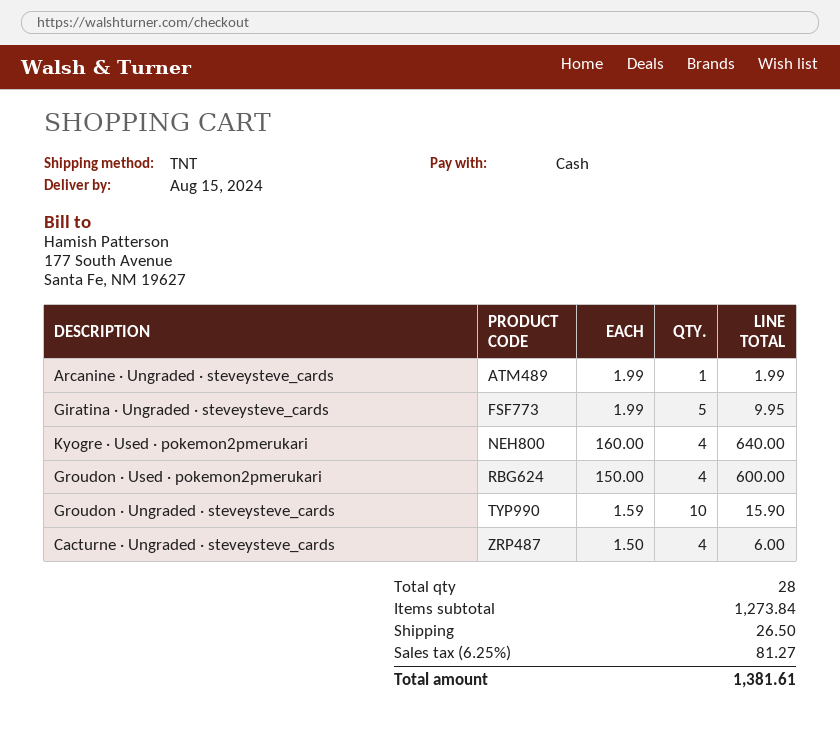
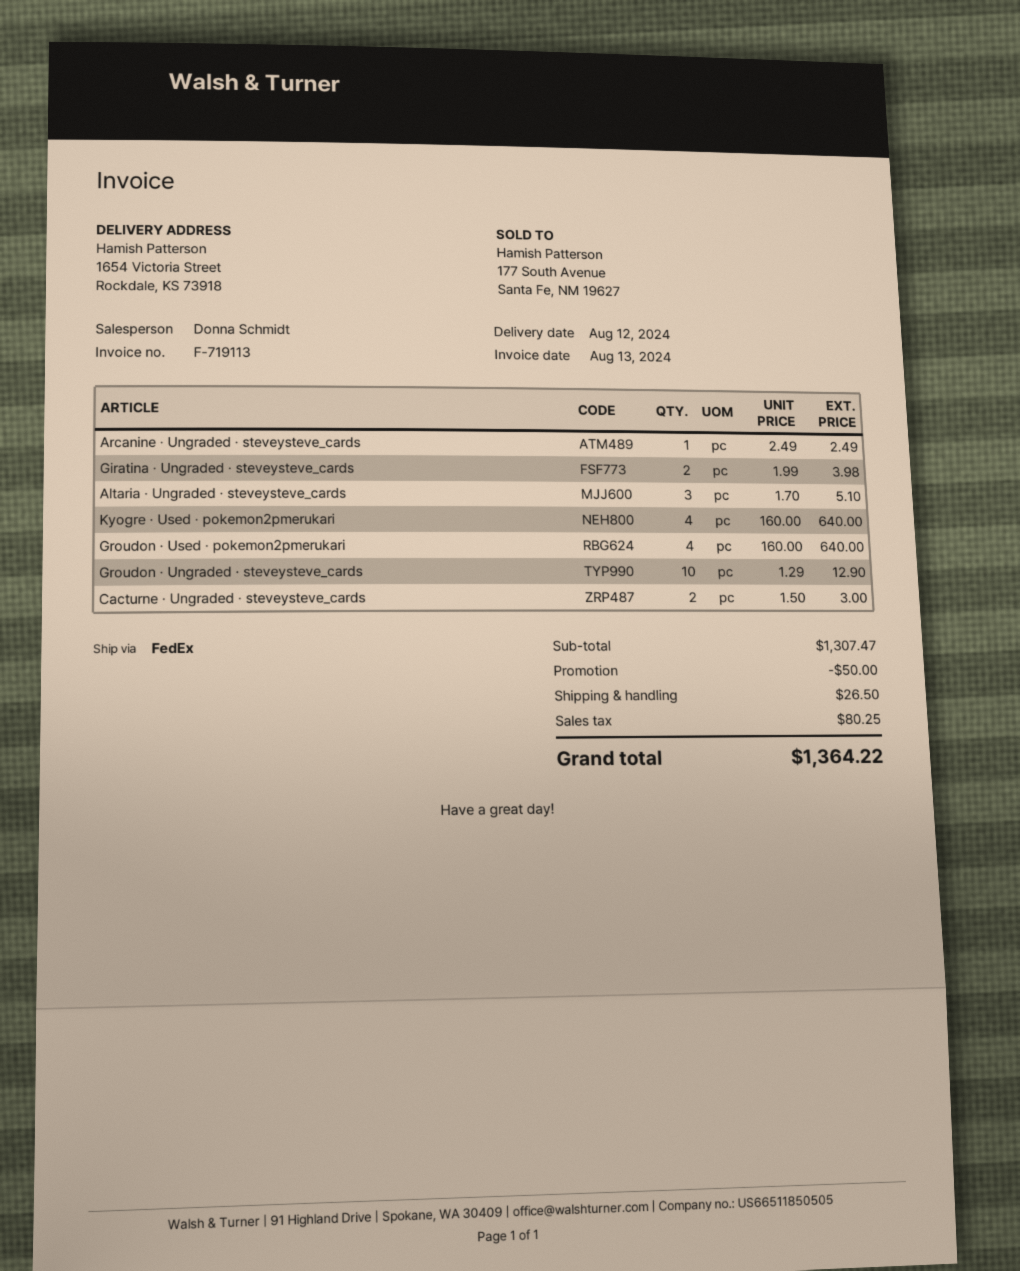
delivery date: 2024-08-15 -> 2024-08-12
shipping method: TNT -> FedEx
Arcanine · Ungraded · steveysteve_cards: 1 x 1.99 = 1.99 -> 1 x 2.49 = 2.49
Giratina · Ungraded · steveysteve_cards: 5 x 1.99 = 9.95 -> 2 x 1.99 = 3.98
Groudon · Used · pokemon2pmerukari: 4 x 150.00 = 600.00 -> 4 x 160.00 = 640.00
Groudon · Ungraded · steveysteve_cards: 10 x 1.59 = 15.90 -> 10 x 1.29 = 12.90
Cacturne · Ungraded · steveysteve_cards: 4 x 1.50 = 6.00 -> 2 x 1.50 = 3.00
Altaria · Ungraded · steveysteve_cards: none -> 3 x 1.70 = 5.10
subtotal: 1273.84 -> 1307.47
discount: none -> 50.00
tax: 81.27 -> 80.25
total: 1381.61 -> 1364.22

